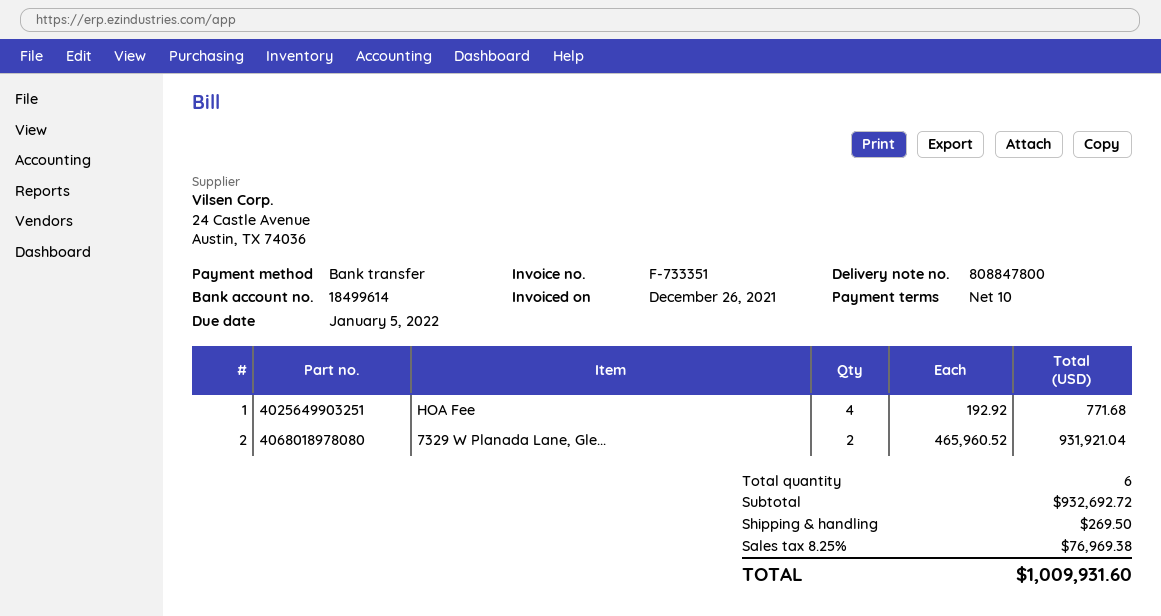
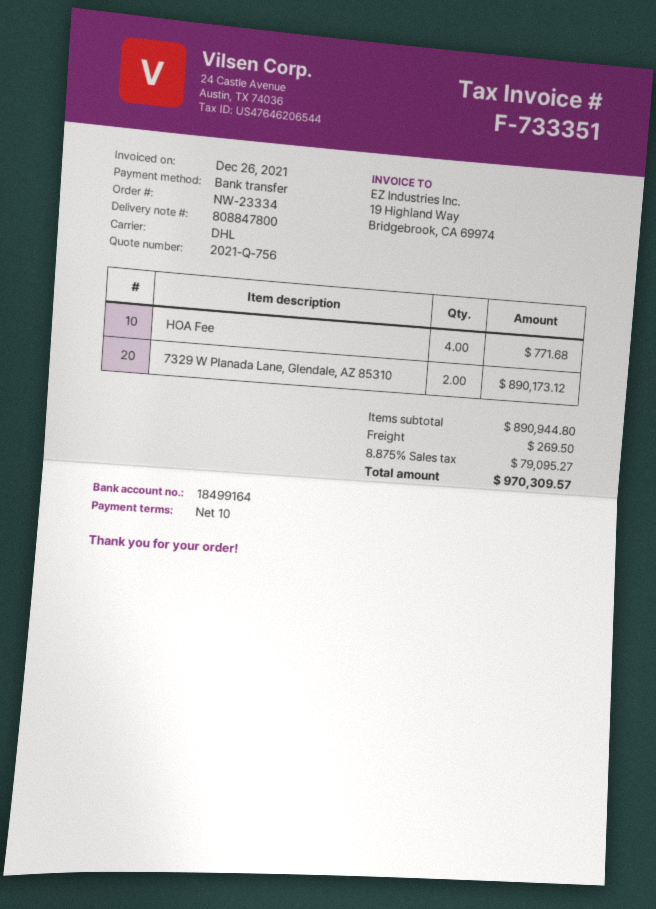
bank account: 18499614 -> 18499164
7329 W Planada Lane, Gle...: 2 for 931921.04 -> 2 for 890173.12
subtotal: 932692.72 -> 890944.80
tax: 8.25% = 76969.38 -> 8.875% = 79095.27
total: 1009931.60 -> 970309.57

